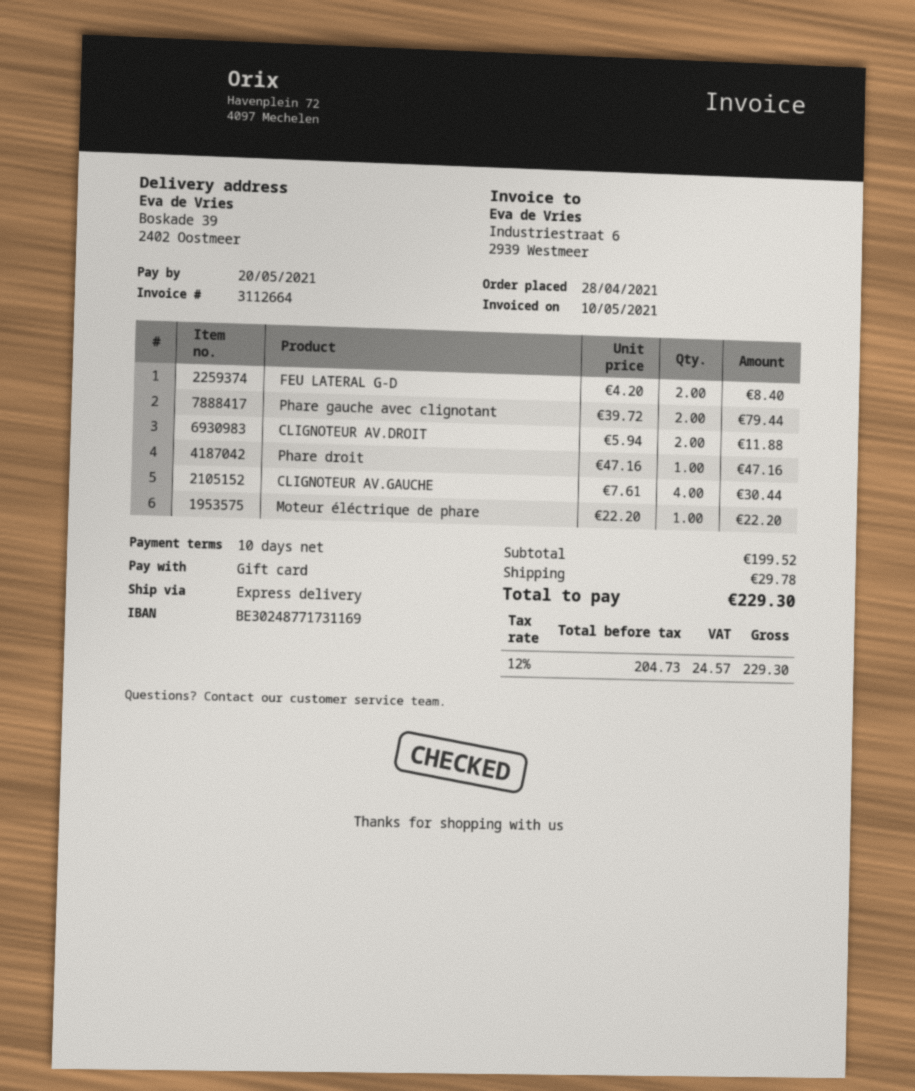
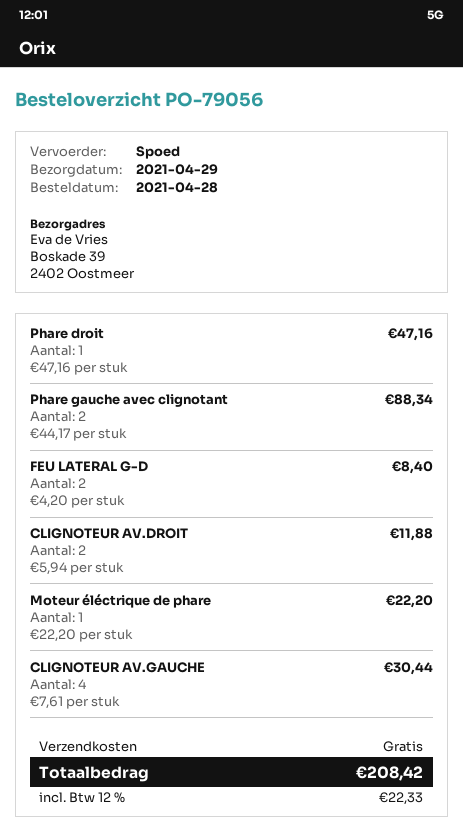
Phare gauche avec clignotant: 2 x 39.72 = 79.44 -> 2 x 44.17 = 88.34
shipping: 29.78 -> 0.00
tax: 12% = 24.57 -> 12% = 22.33
total: 229.30 -> 208.42

